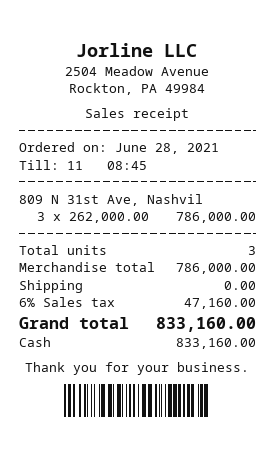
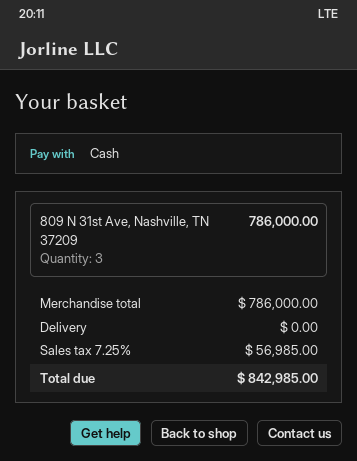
tax: 6% = 47160.00 -> 7.25% = 56985.00
total: 833160.00 -> 842985.00

